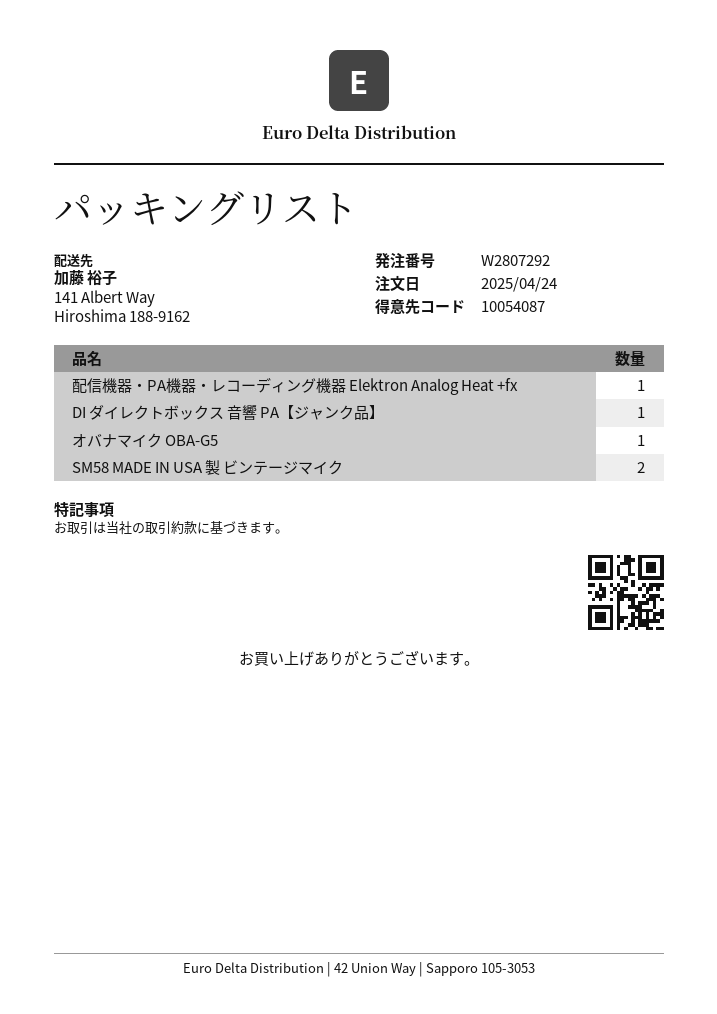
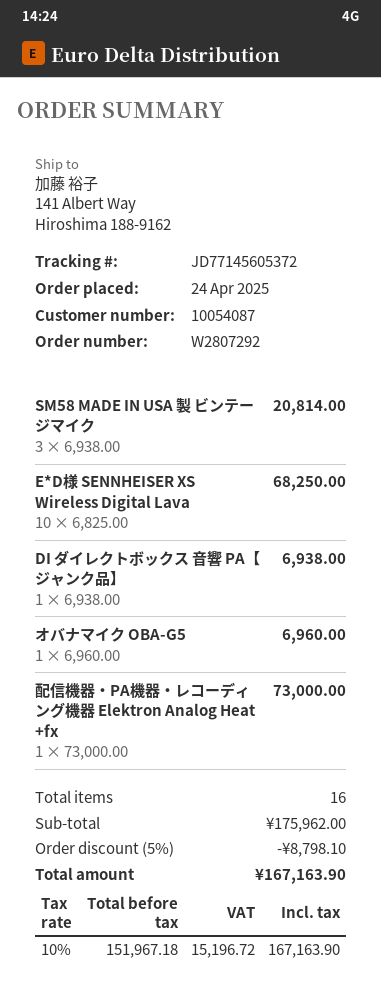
SM58 MADE IN USA 製 ビンテージマイク: 2 -> 3
E*D様 SENNHEISER XS Wireless Digital Lava: none -> 10

